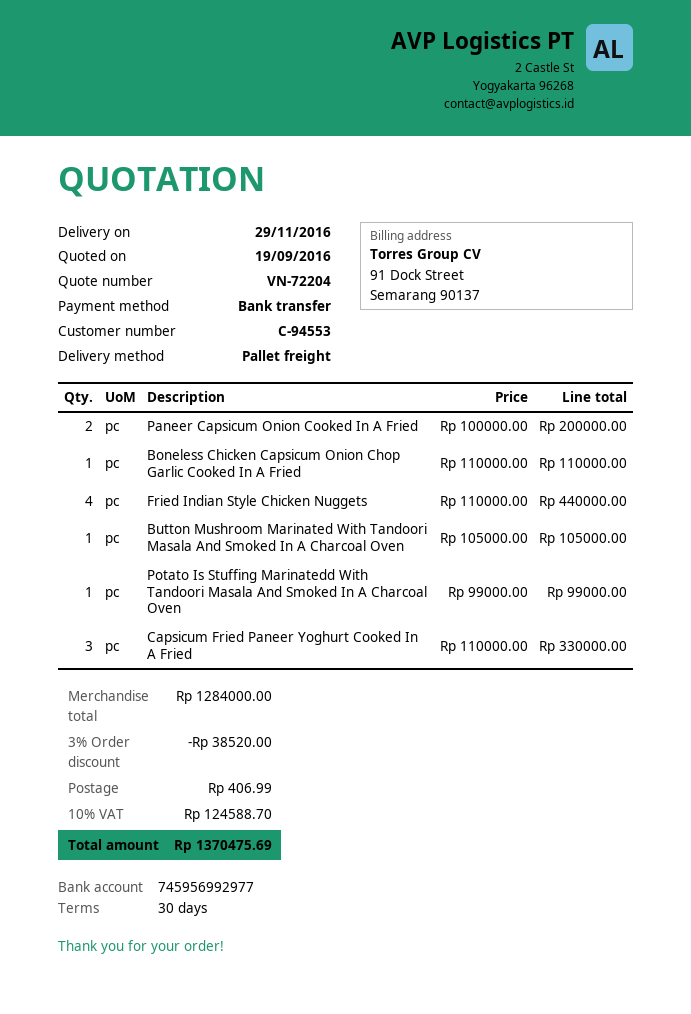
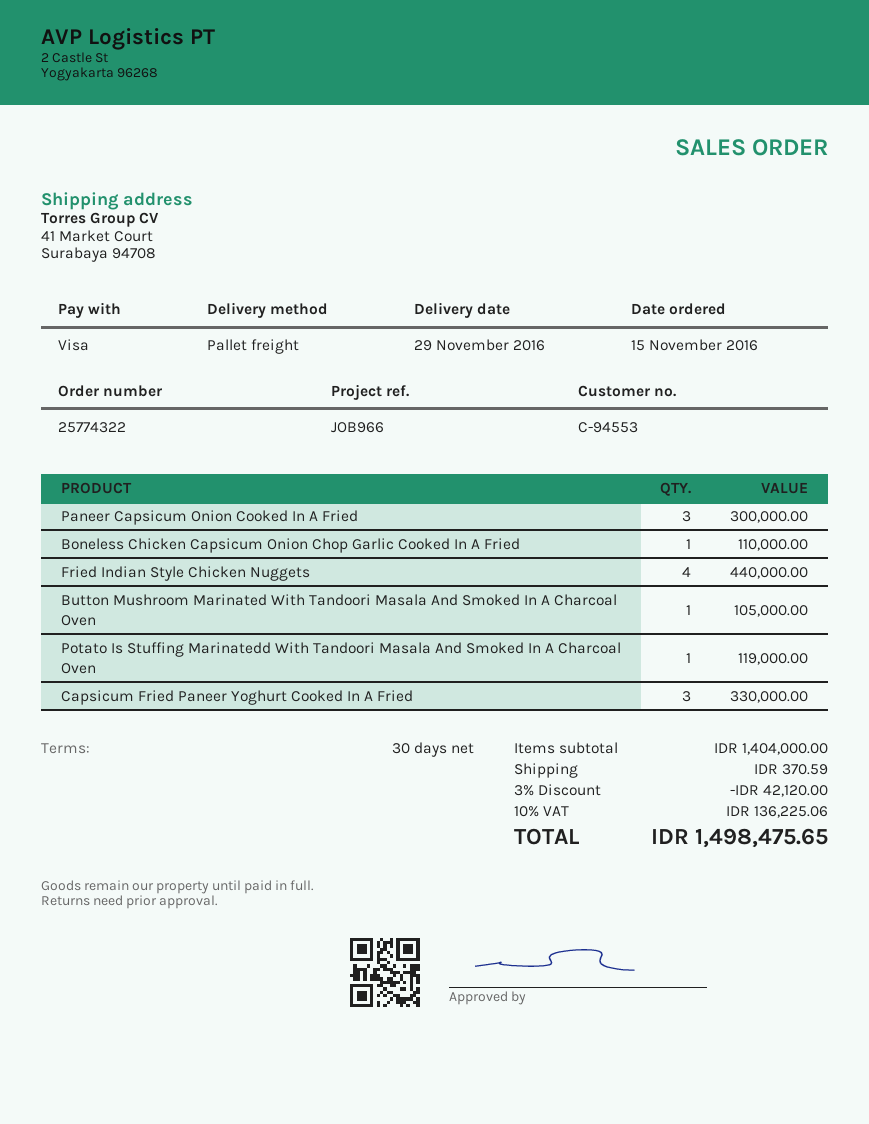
payment method: bank transfer -> Visa
Paneer Capsicum Onion Cooked In A Fried: 2 for 200000.00 -> 3 for 300000.00
Potato Is Stuffing Marinatedd With Tandoori Masala And Smoked In A Charcoal Oven: 1 for 99000.00 -> 1 for 119000.00
subtotal: 1284000.00 -> 1404000.00
discount: 3% = 38520.00 -> 3% = 42120.00
shipping: 406.99 -> 370.59
tax: 10% = 124588.70 -> 10% = 136225.06
total: 1370475.69 -> 1498475.65

